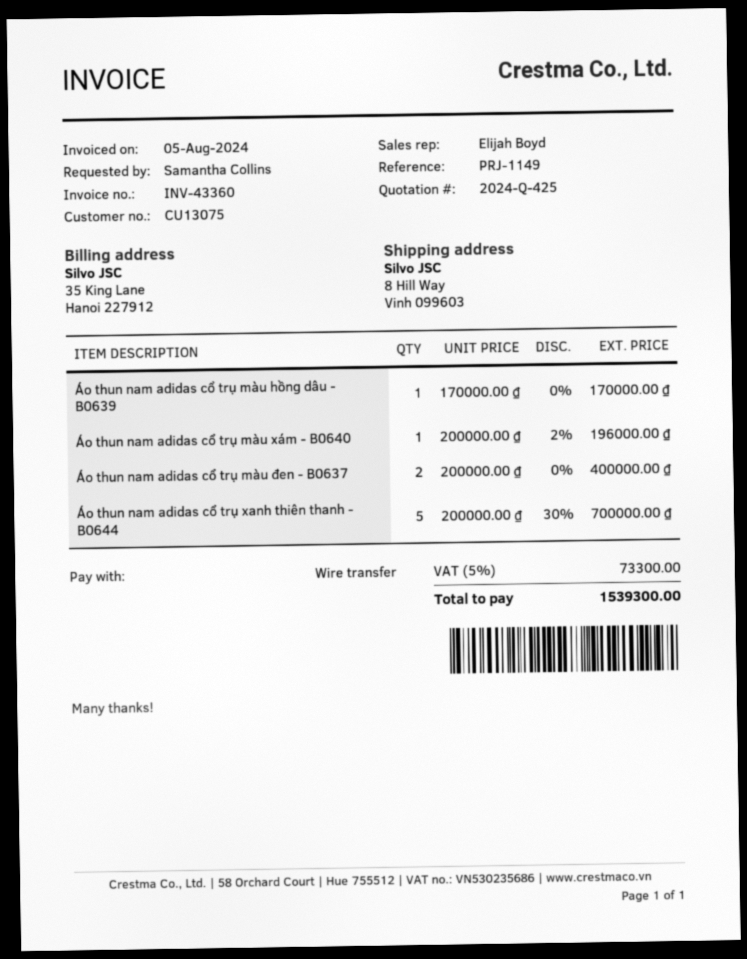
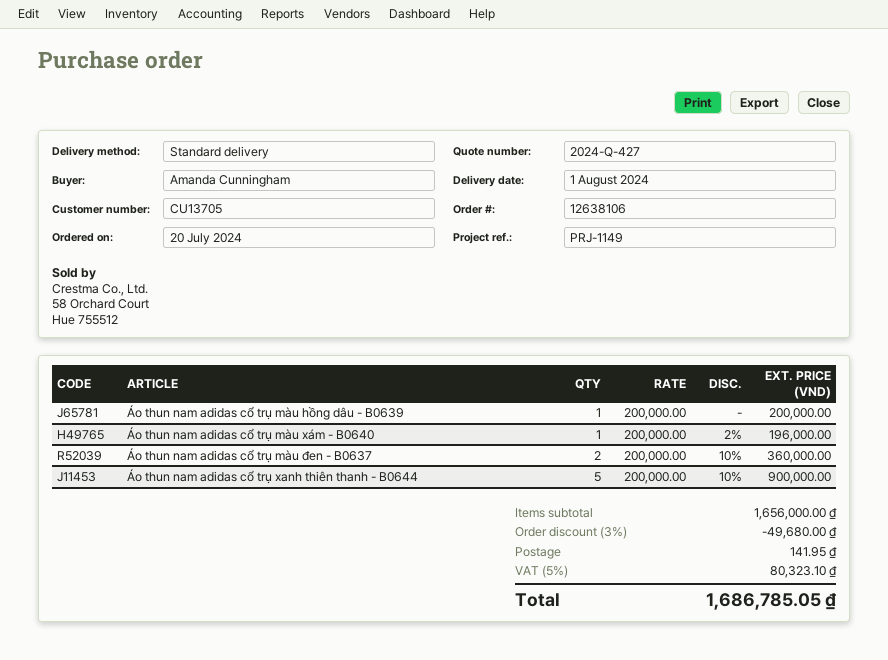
quote number: 2024-Q-425 -> 2024-Q-427
customer number: CU13075 -> CU13705
ordered by: Samantha Collins -> Amanda Cunningham
Áo thun nam adidas cổ trụ màu hồng dâu - B0639: 1 x 170000.00 = 170000.00 -> 1 x 200000.00 = 200000.00
Áo thun nam adidas cổ trụ màu đen - B0637: 2 x 200000.00 = 400000.00 -> 2 x 200000.00 - 10% = 360000.00
Áo thun nam adidas cổ trụ xanh thiên thanh - B0644: 5 x 200000.00 - 30% = 700000.00 -> 5 x 200000.00 - 10% = 900000.00
discount: none -> 3% = 49680.00
shipping: none -> 141.95
tax: 5% = 73300.00 -> 5% = 80323.10
total: 1539300.00 -> 1686785.05

